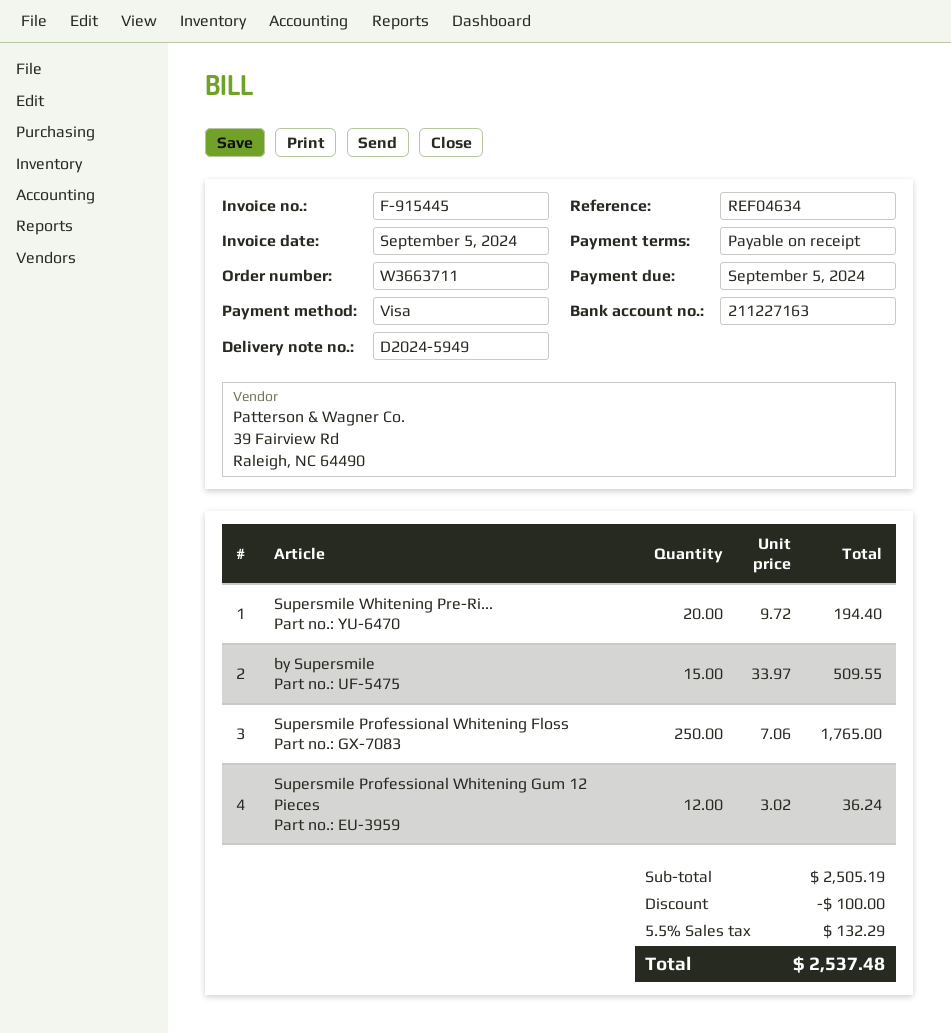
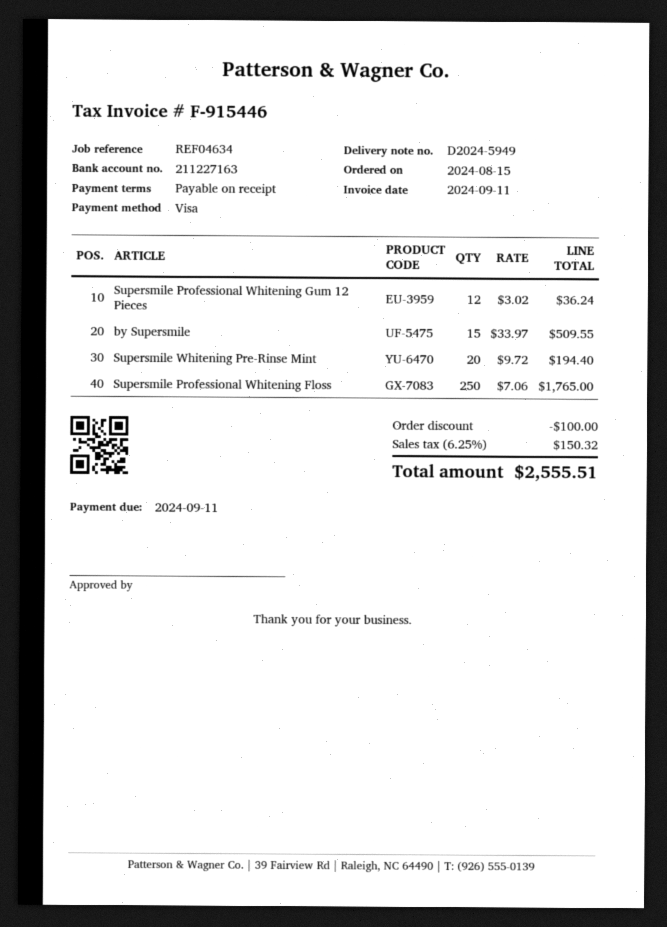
invoice number: F-915445 -> F-915446
invoice date: 2024-09-05 -> 2024-09-11
due date: 2024-09-05 -> 2024-09-11
tax: 5.5% = 132.29 -> 6.25% = 150.32
total: 2537.48 -> 2555.51

